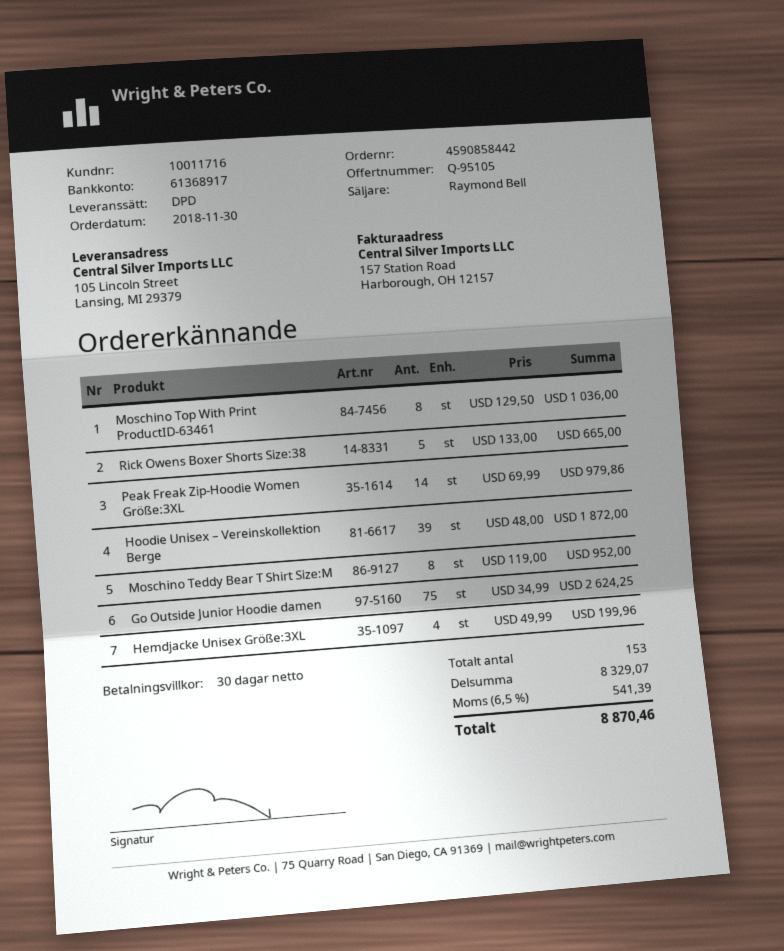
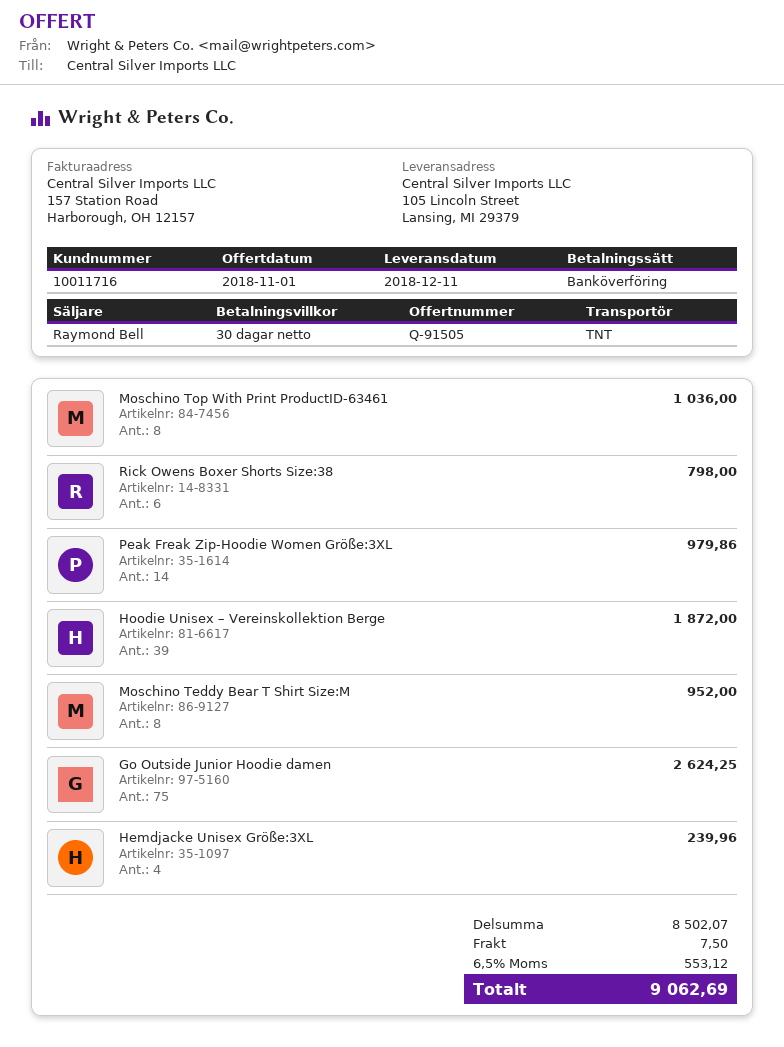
quote number: Q-95105 -> Q-91505
shipping method: DPD -> TNT
Rick Owens Boxer Shorts Size:38: 5 for 665.00 -> 6 for 798.00
Hemdjacke Unisex Größe:3XL: 4 for 199.96 -> 4 for 239.96
subtotal: 8329.07 -> 8502.07
shipping: none -> 7.50
tax: 6.5% = 541.39 -> 6.5% = 553.12
total: 8870.46 -> 9062.69

